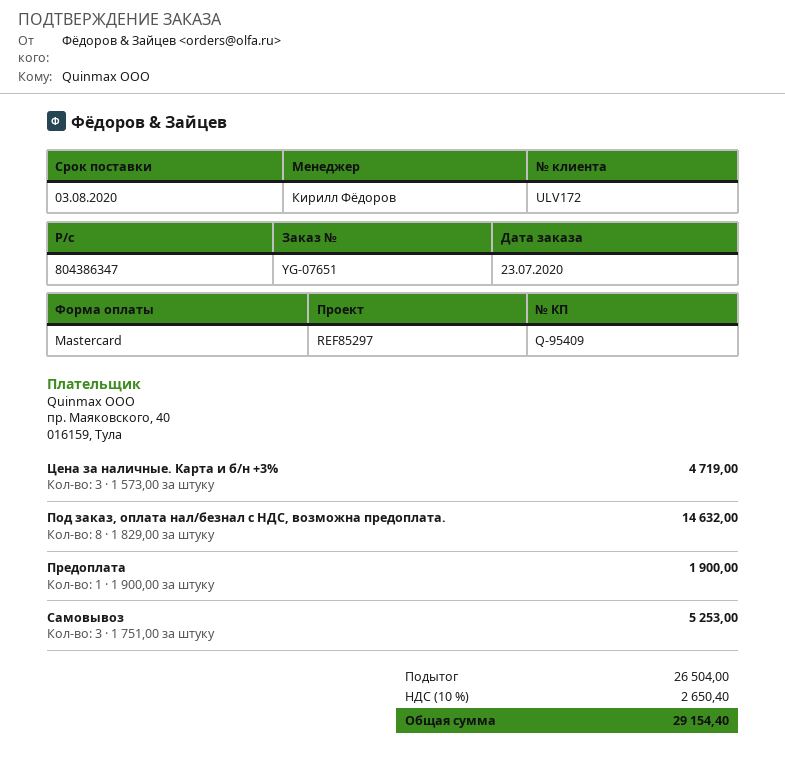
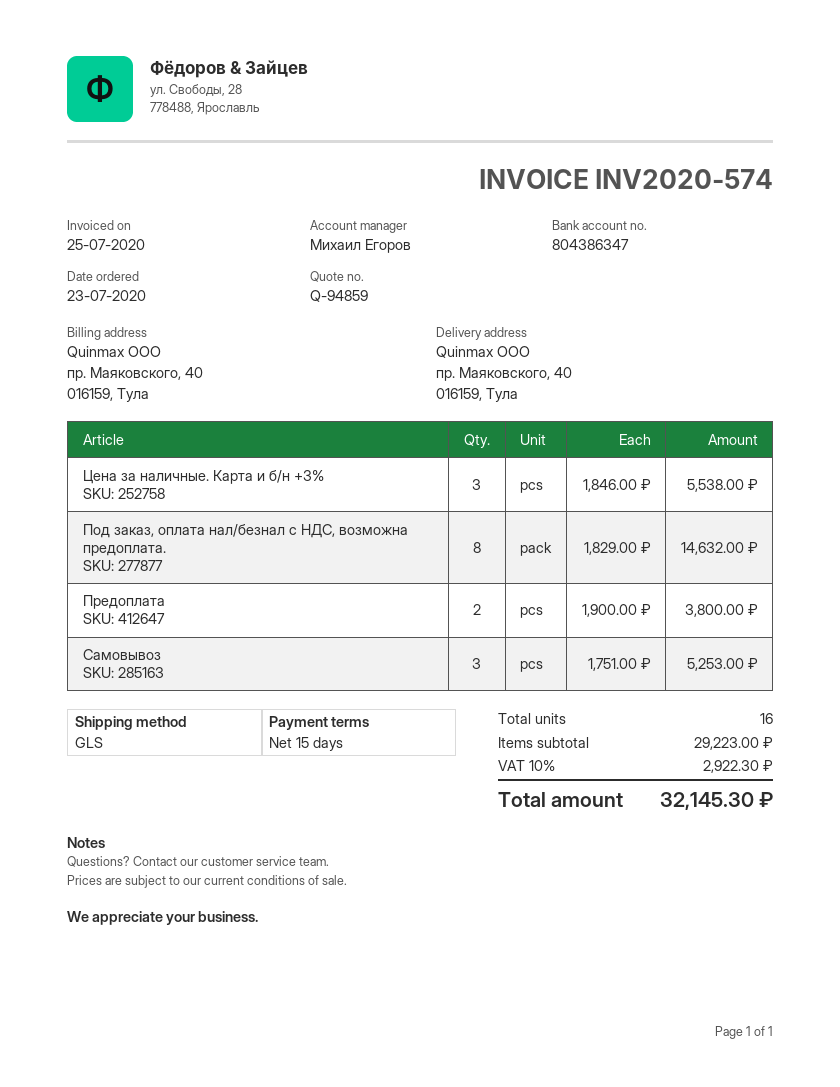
quote number: Q-95409 -> Q-94859
sales rep: Кирилл Фёдоров -> Михаил Егоров
Цена за наличные. Карта и б/н +3%: 3 x 1573.00 = 4719.00 -> 3 x 1846.00 = 5538.00
Предоплата: 1 x 1900.00 = 1900.00 -> 2 x 1900.00 = 3800.00
subtotal: 26504.00 -> 29223.00
tax: 10% = 2650.40 -> 10% = 2922.30
total: 29154.40 -> 32145.30

